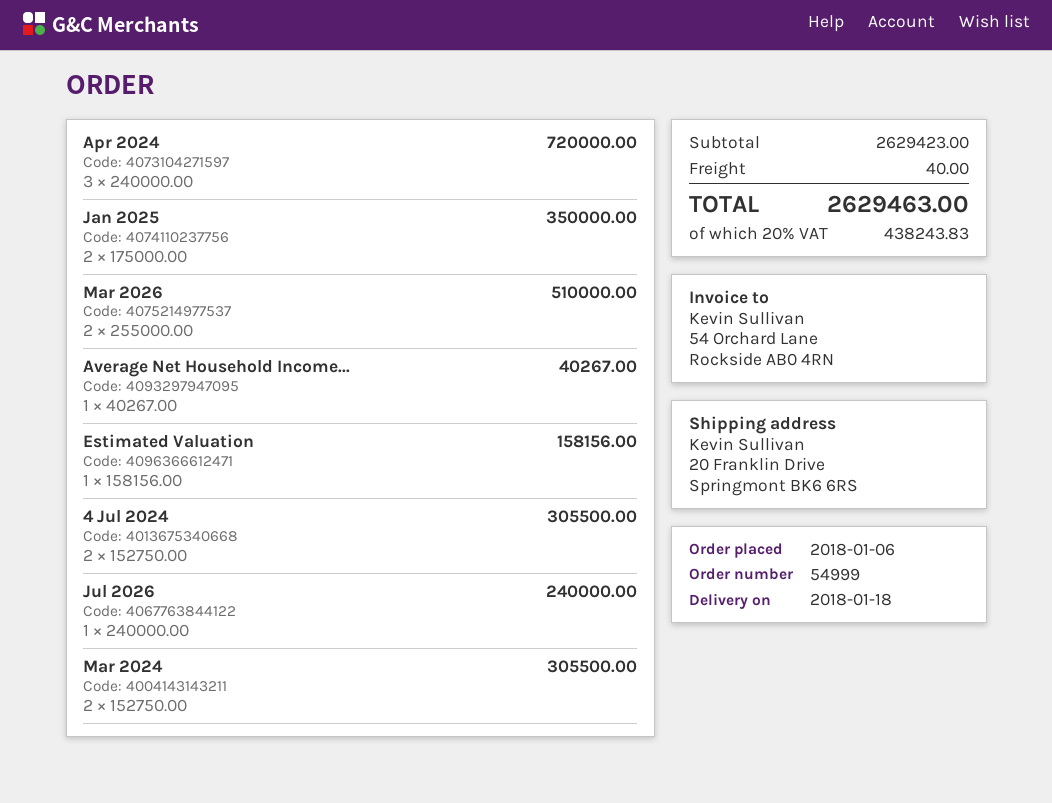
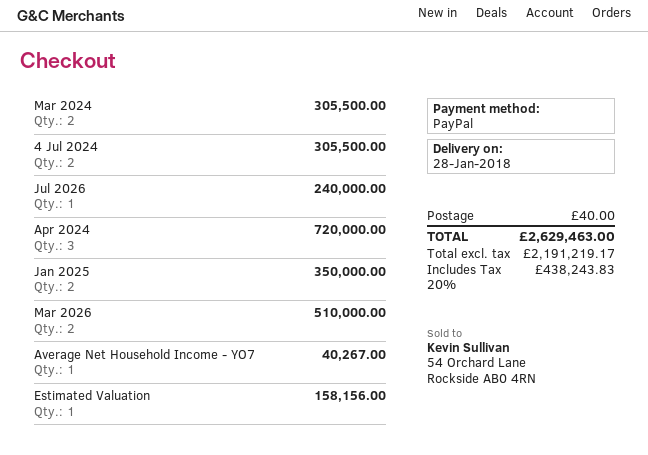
delivery date: 2018-01-18 -> 2018-01-28

